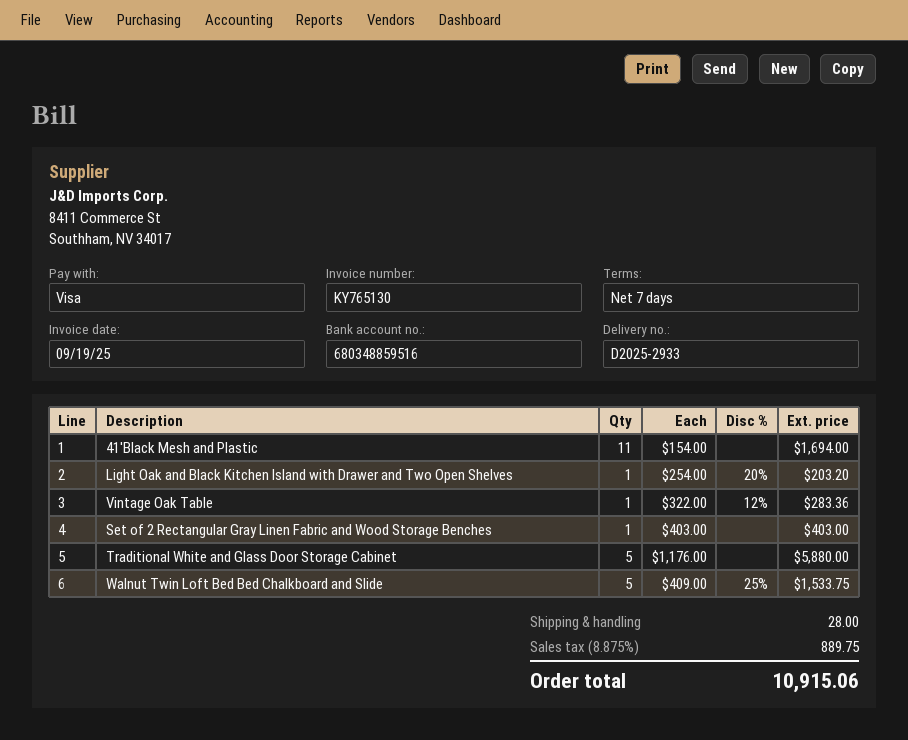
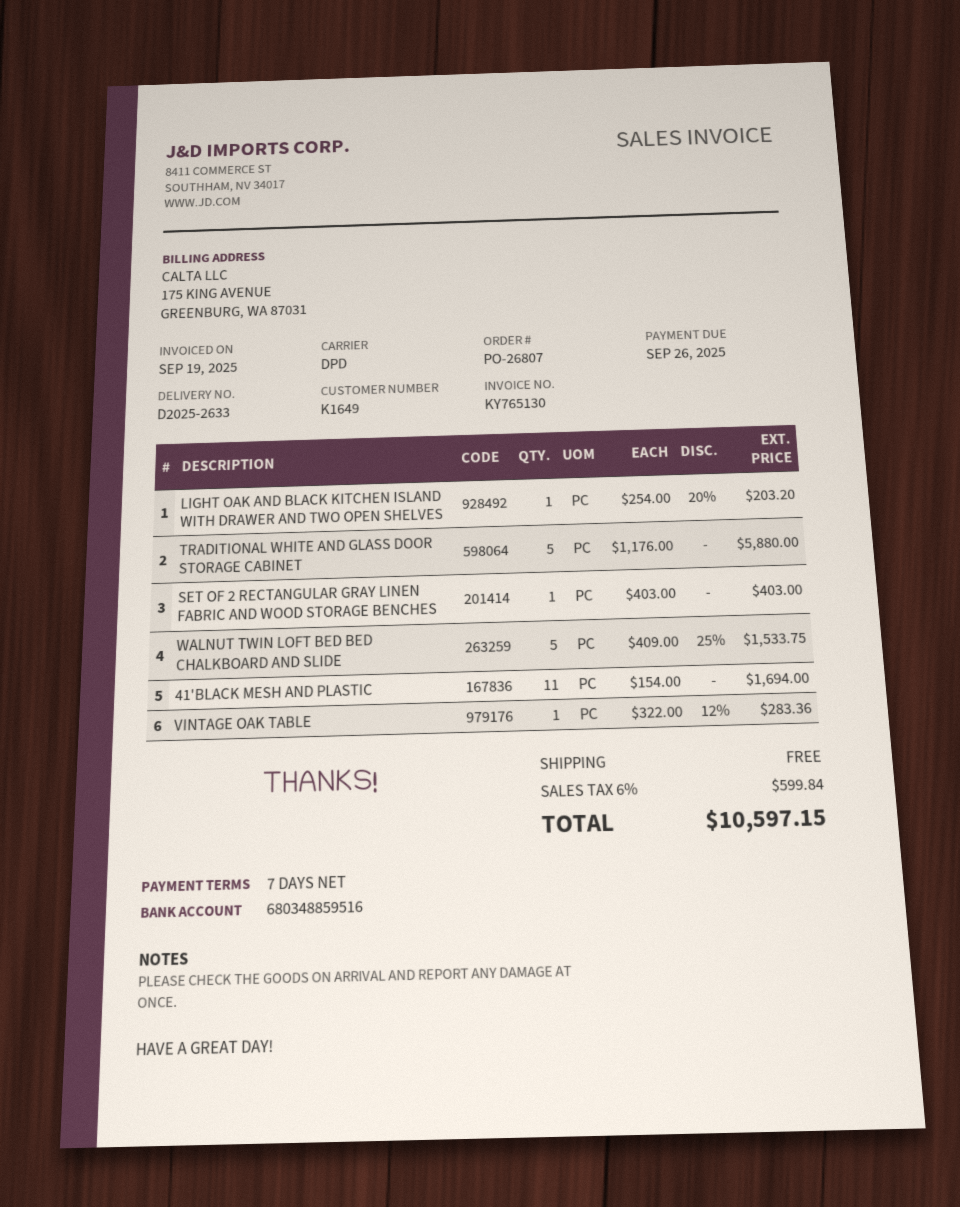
delivery note number: D2025-2933 -> D2025-2633
shipping: 28.00 -> 0.00
tax: 8.875% = 889.75 -> 6% = 599.84
total: 10915.06 -> 10597.15

